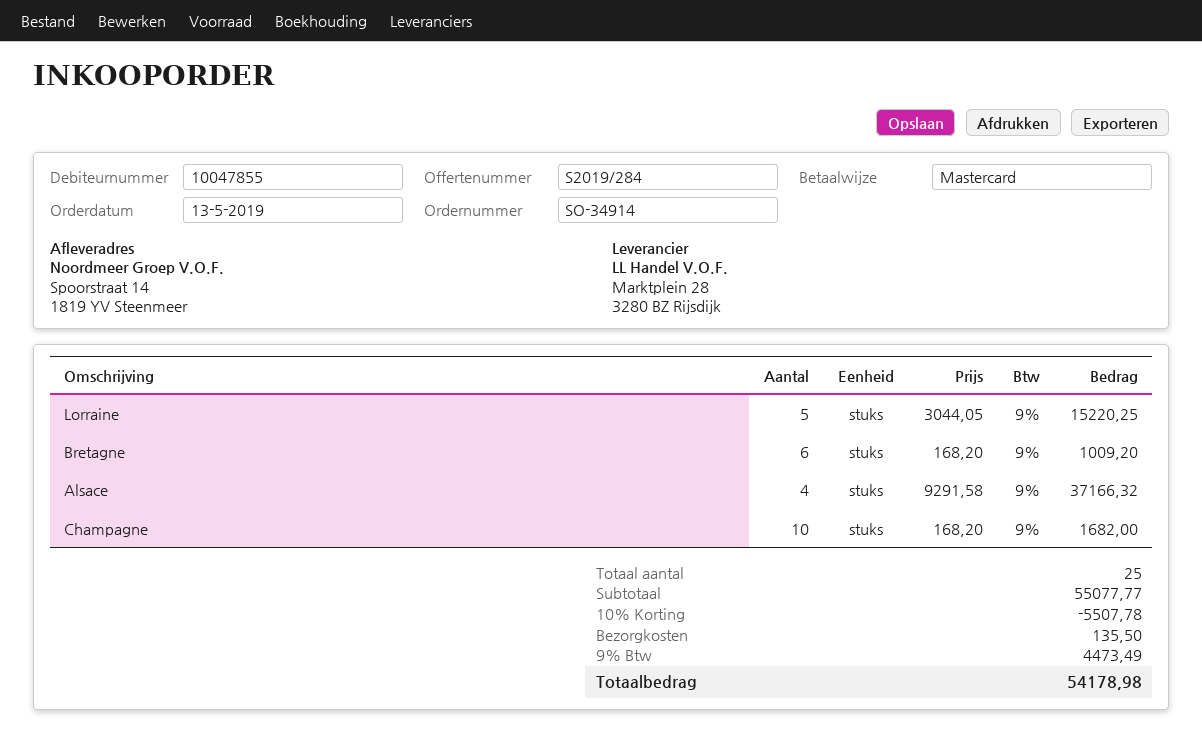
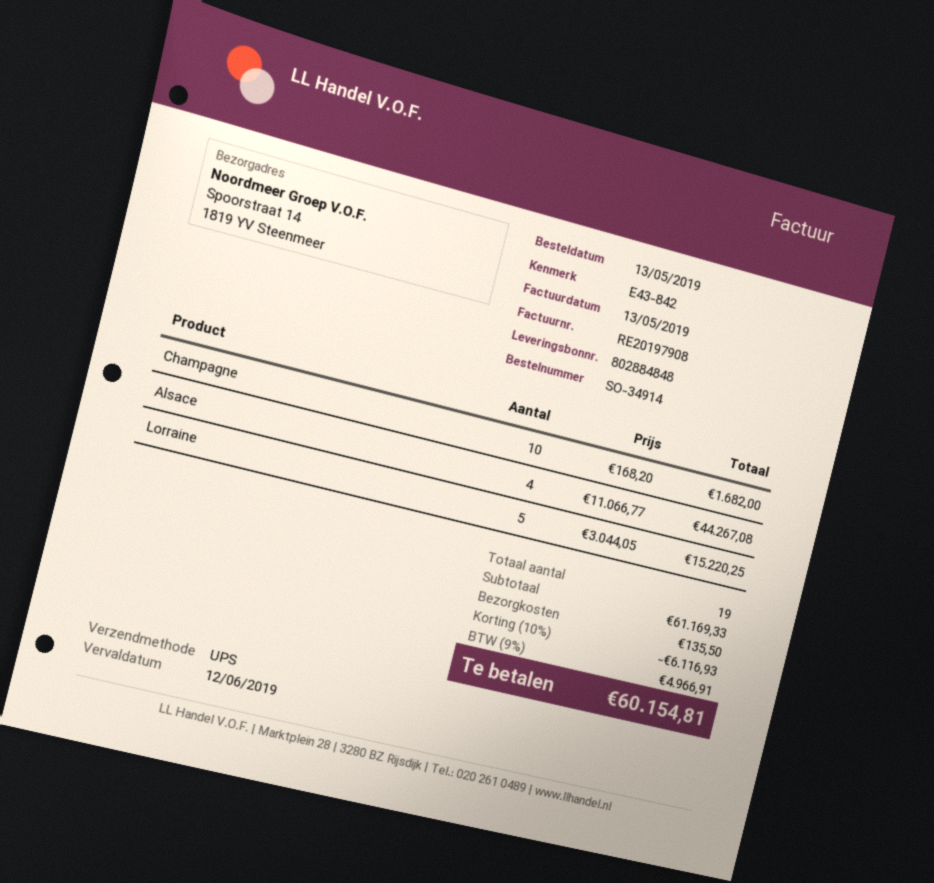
Bretagne: 6 x 168.20 = 1009.20 -> none
Alsace: 4 x 9291.58 = 37166.32 -> 4 x 11066.77 = 44267.08
total quantity: 25 -> 19
subtotal: 55077.77 -> 61169.33
discount: 10% = 5507.78 -> 10% = 6116.93
tax: 9% = 4473.49 -> 9% = 4966.91
total: 54178.98 -> 60154.81

